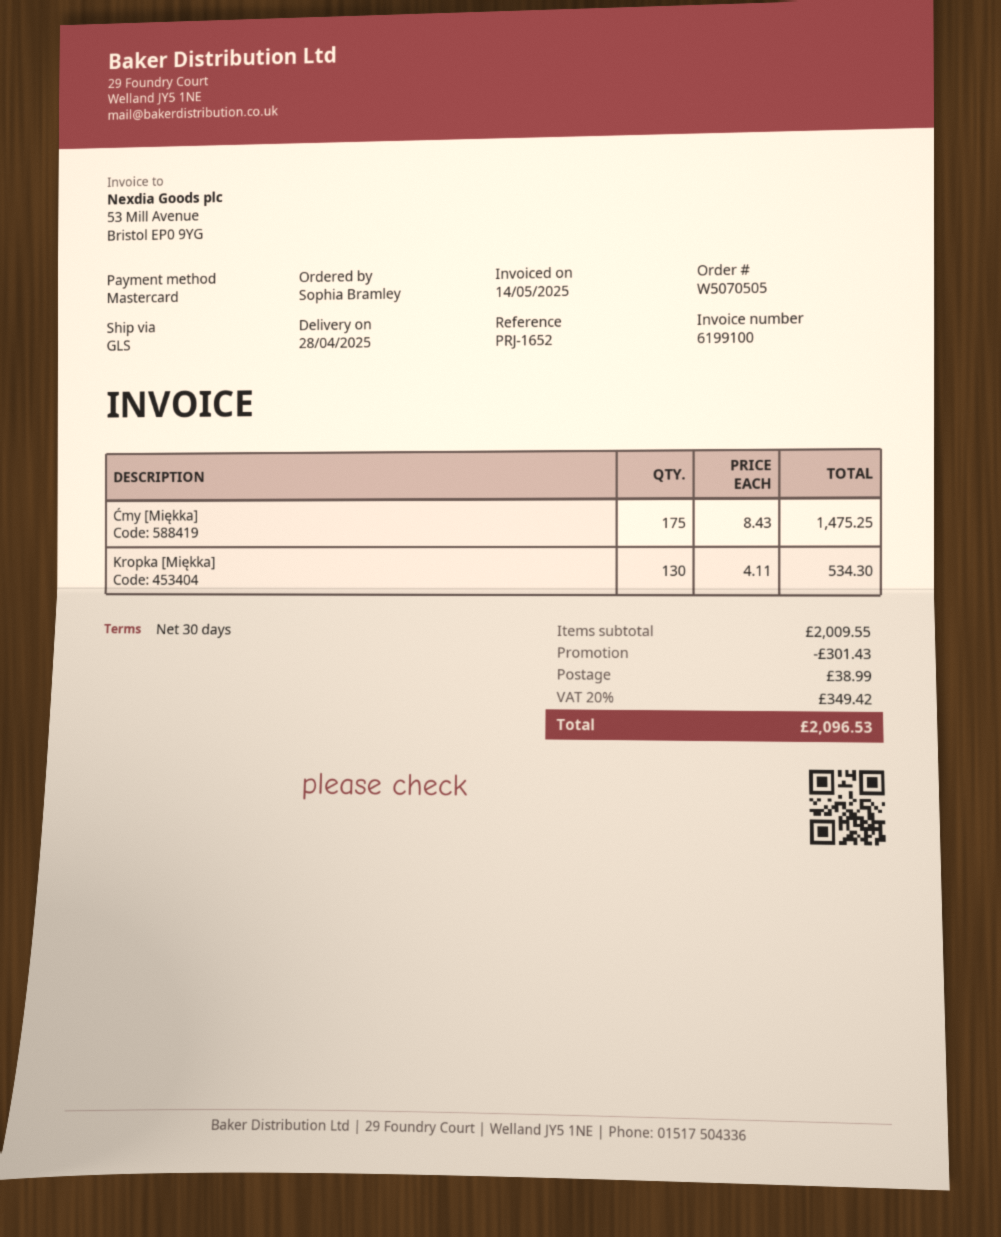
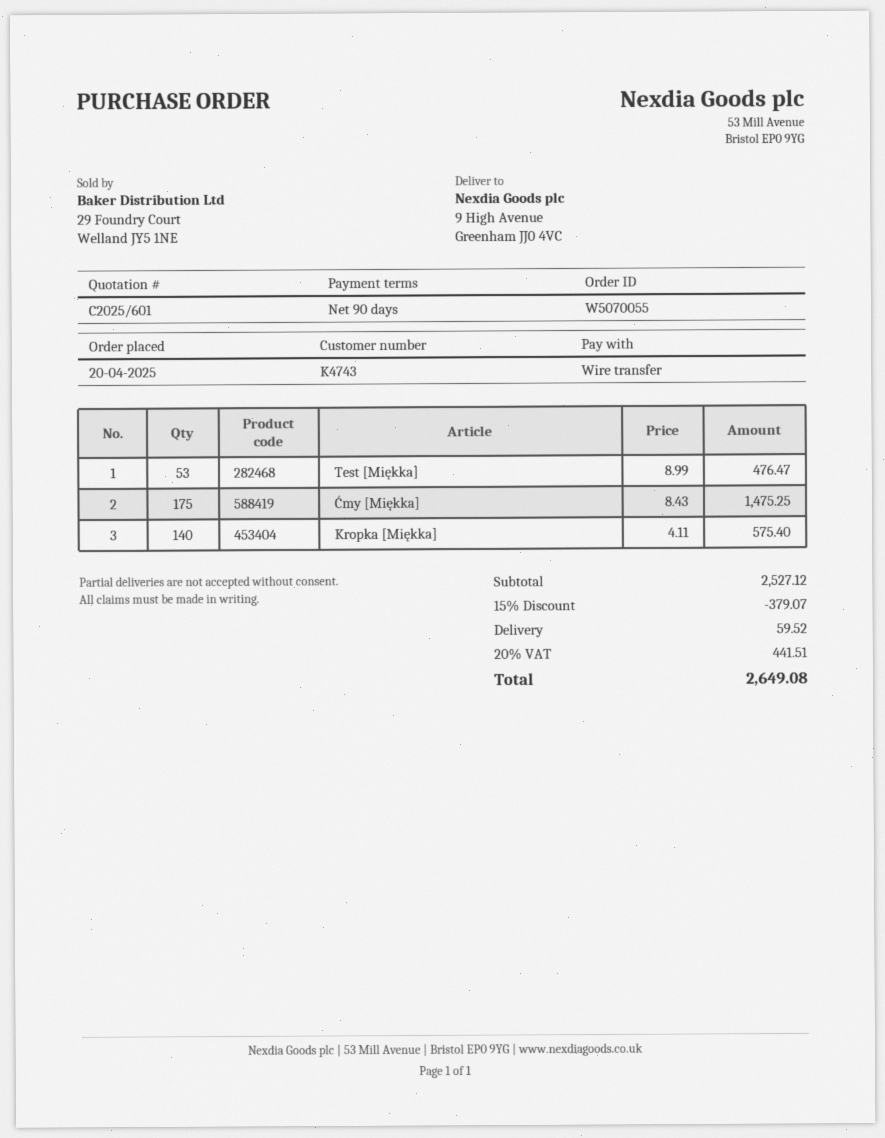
order number: W5070505 -> W5070055
payment terms: 30 days -> 90 days
payment method: Mastercard -> bank transfer
Kropka [Miękka]: 130 x 4.11 = 534.30 -> 140 x 4.11 = 575.40
Test [Miękka]: none -> 53 x 8.99 = 476.47
subtotal: 2009.55 -> 2527.12
discount: 301.43 -> 379.07
shipping: 38.99 -> 59.52
tax: 20% = 349.42 -> 20% = 441.51
total: 2096.53 -> 2649.08

